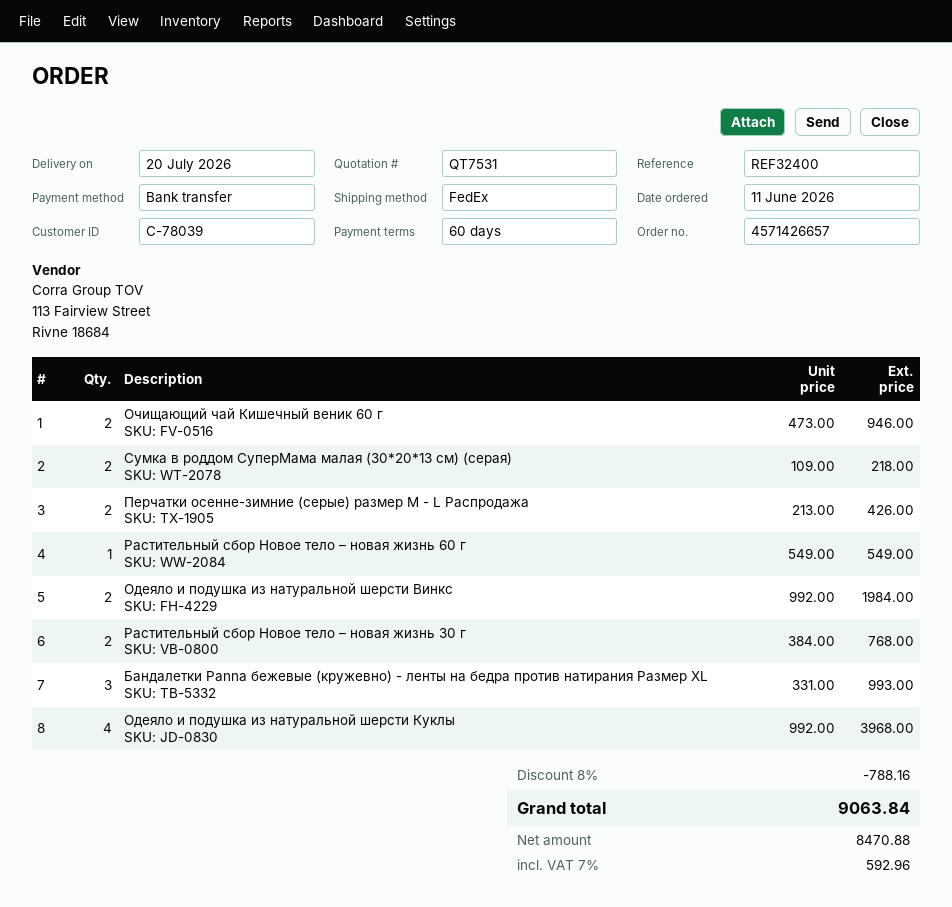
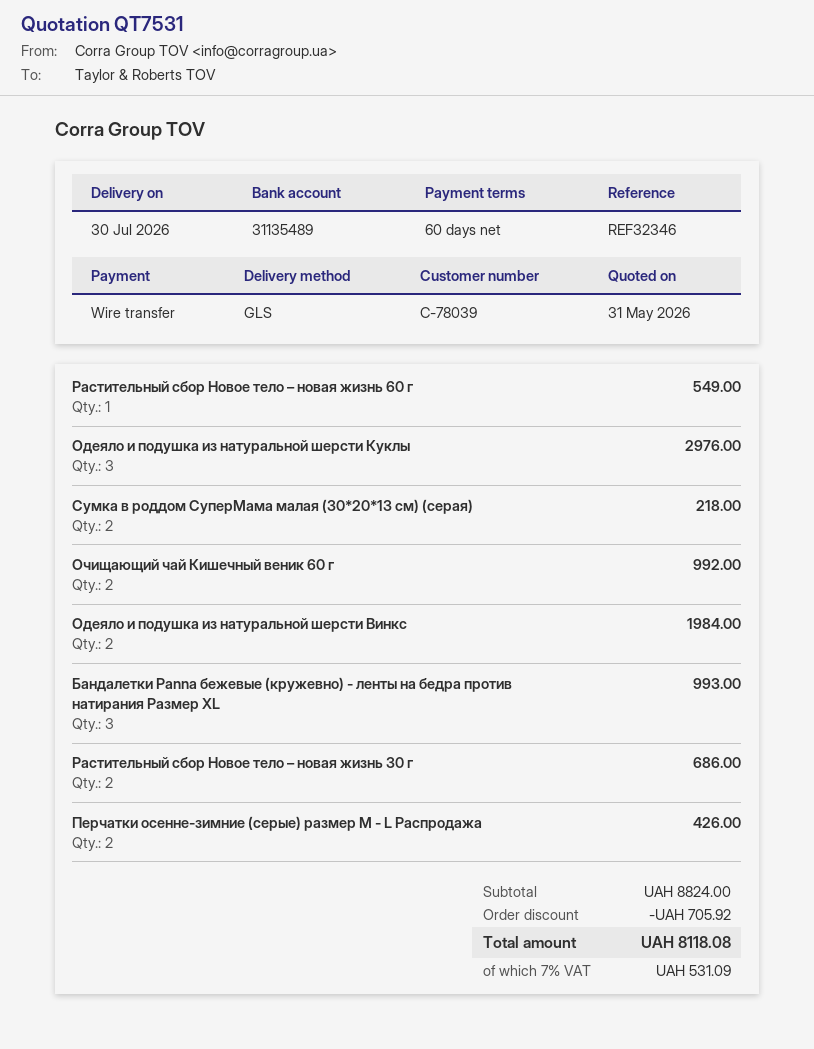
delivery date: 2026-07-20 -> 2026-07-30
reference: REF32400 -> REF32346
shipping method: FedEx -> GLS
Очищающий чай Кишечный веник 60 г: 2 for 946.00 -> 2 for 992.00
Растительный сбор Новое тело – новая жизнь 30 г: 2 for 768.00 -> 2 for 686.00
Одеяло и подушка из натуральной шерсти Куклы: 4 for 3968.00 -> 3 for 2976.00
discount: 788.16 -> 705.92
tax: 7% = 592.96 -> 7% = 531.09
total: 9063.84 -> 8118.08

